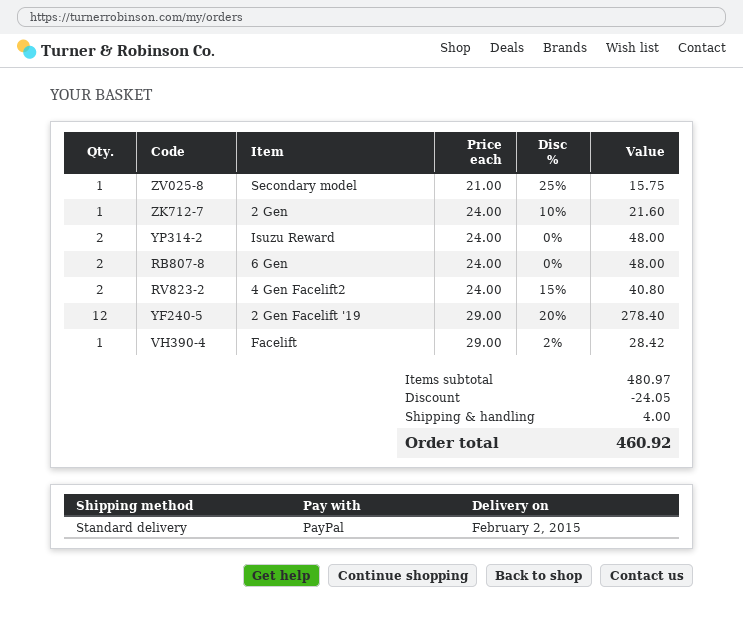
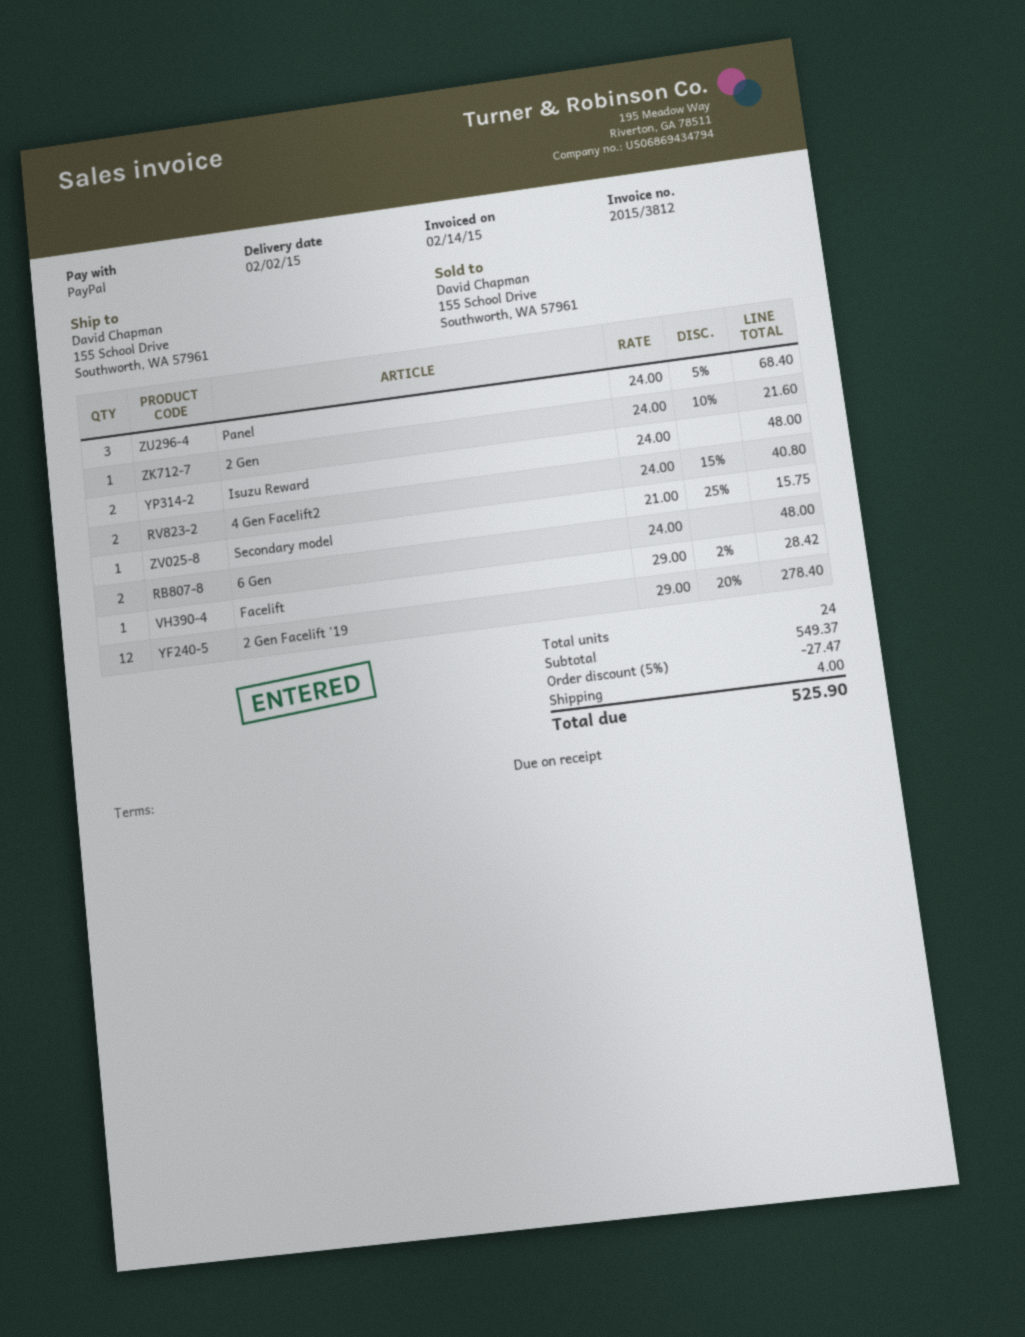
Panel: none -> 3 x 24.00 - 5% = 68.40
subtotal: 480.97 -> 549.37
discount: 24.05 -> 27.47
total: 460.92 -> 525.90

